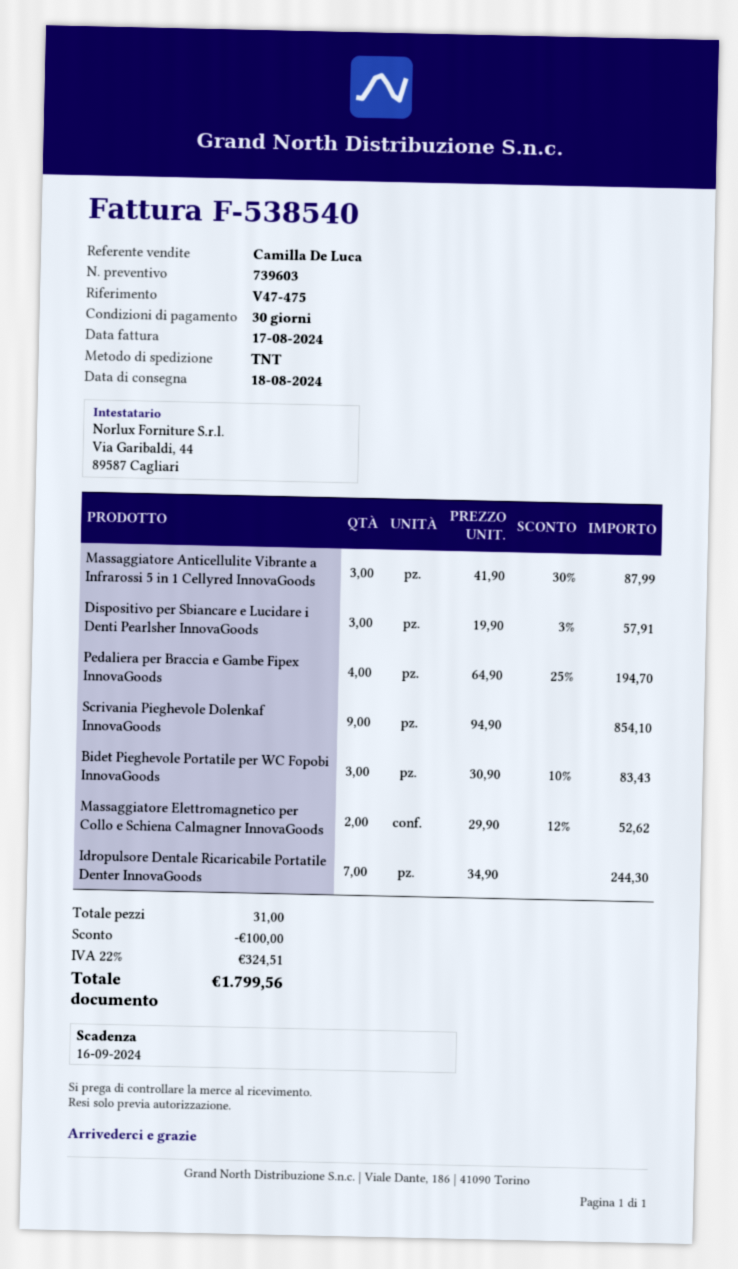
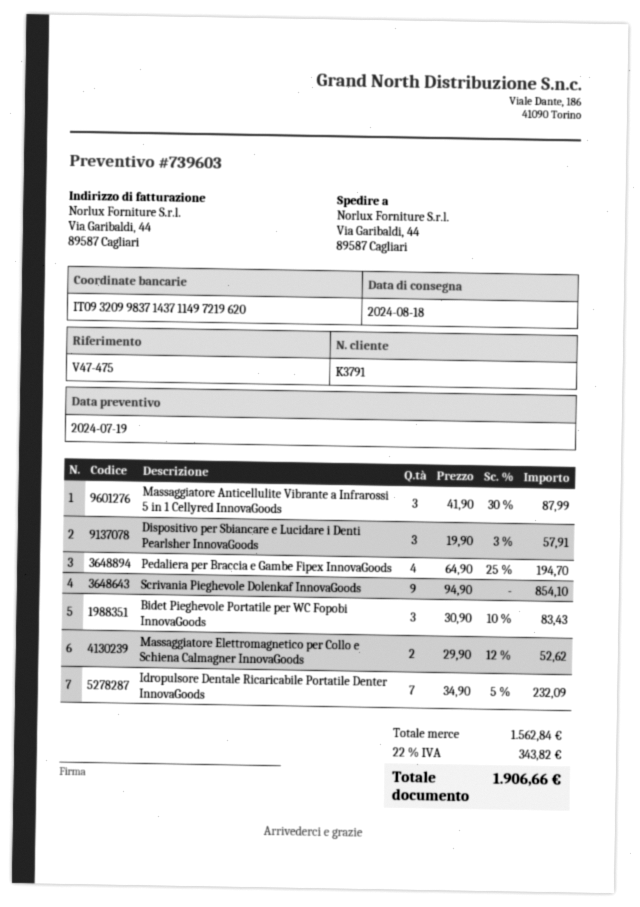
Idropulsore Dentale Ricaricabile Portatile Denter InnovaGoods: 7 x 34.90 = 244.30 -> 7 x 34.90 - 5% = 232.09
discount: 100.00 -> none
tax: 22% = 324.51 -> 22% = 343.82
total: 1799.56 -> 1906.66

